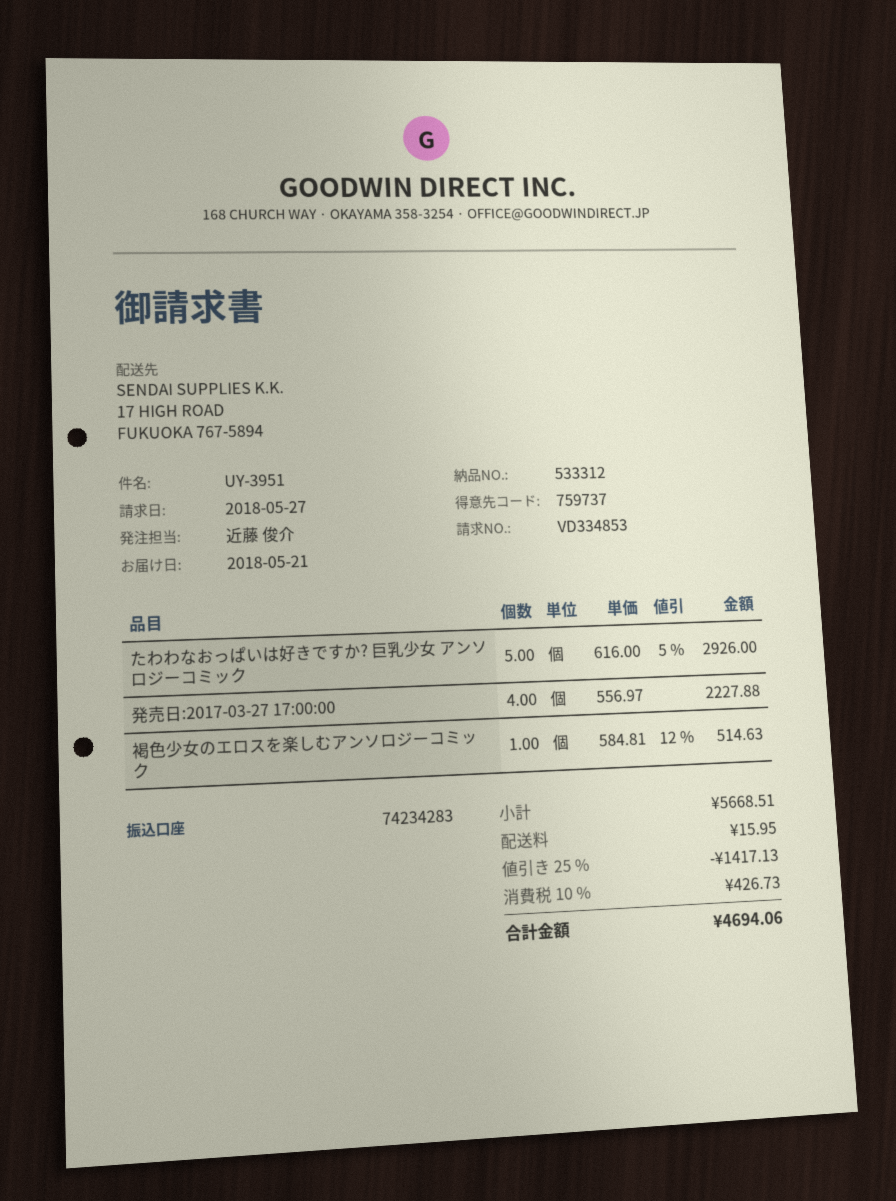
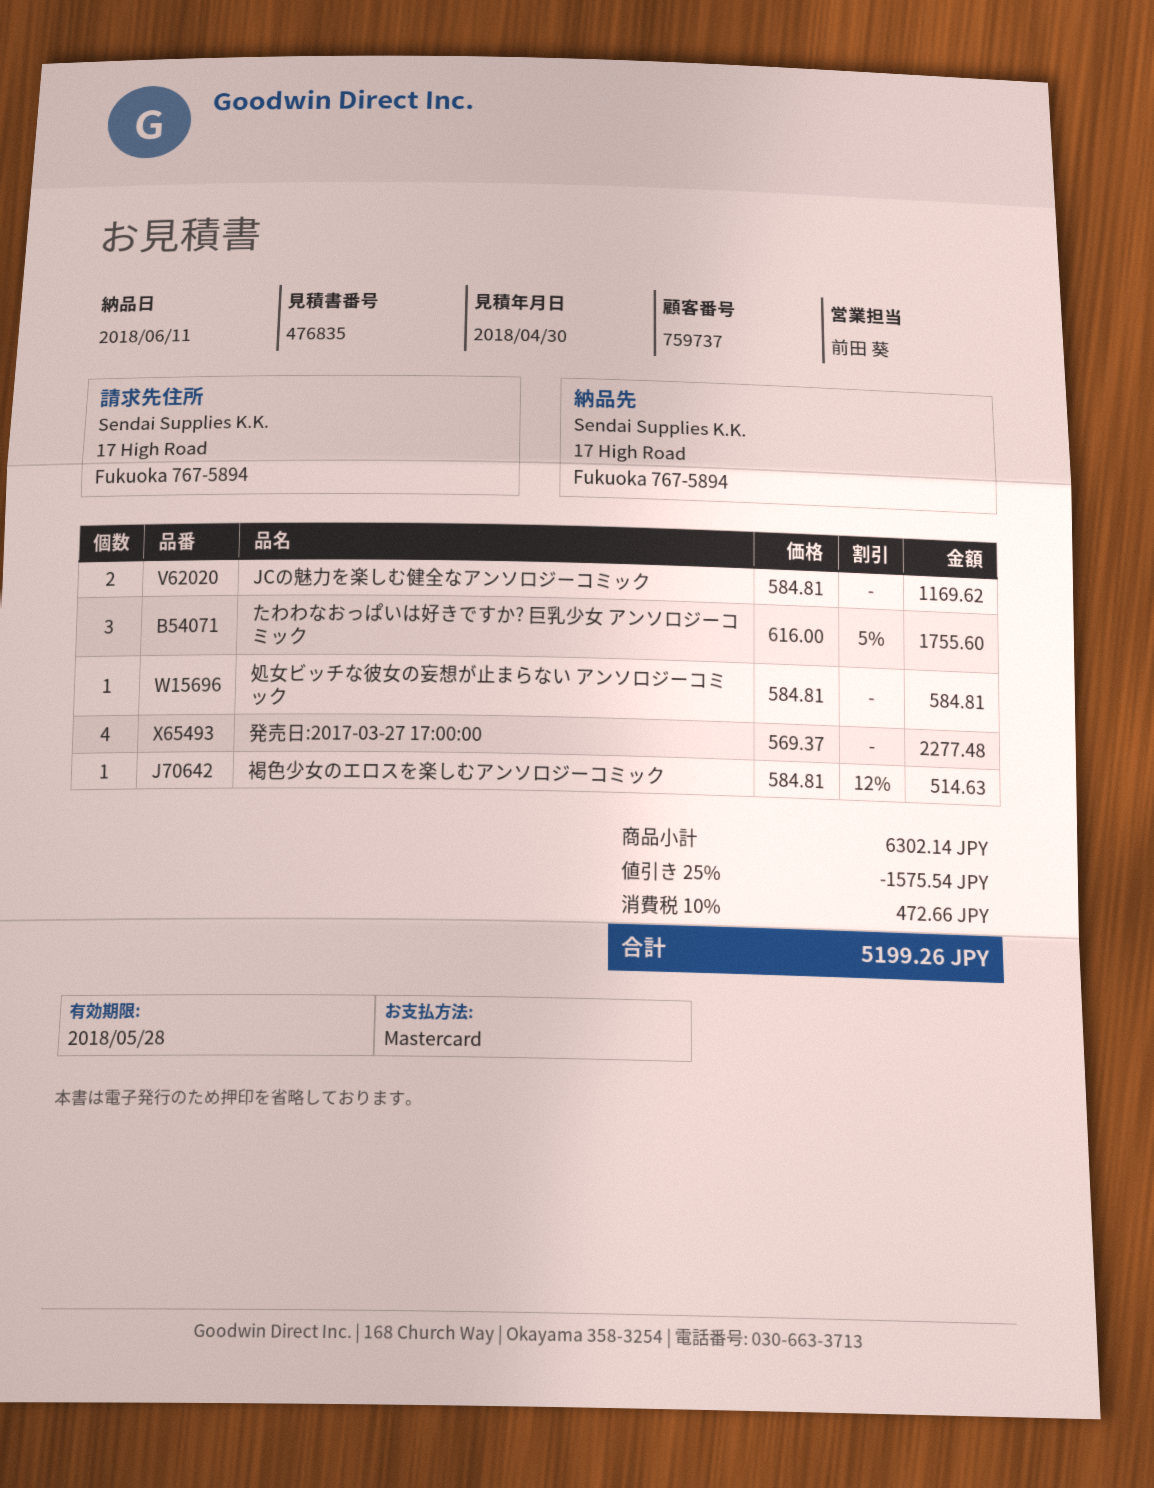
delivery date: 2018-05-21 -> 2018-06-11
たわわなおっぱいは好きですか? 巨乳少女 アンソロジーコミック: 5 x 616.00 - 5% = 2926.00 -> 3 x 616.00 - 5% = 1755.60
発売日:2017-03-27 17:00:00: 4 x 556.97 = 2227.88 -> 4 x 569.37 = 2277.48
JCの魅力を楽しむ健全なアンソロジーコミック: none -> 2 x 584.81 = 1169.62
処女ビッチな彼女の妄想が止まらない アンソロジーコミック: none -> 1 x 584.81 = 584.81
subtotal: 5668.51 -> 6302.14
discount: 25% = 1417.13 -> 25% = 1575.54
shipping: 15.95 -> none
tax: 10% = 426.73 -> 10% = 472.66
total: 4694.06 -> 5199.26

